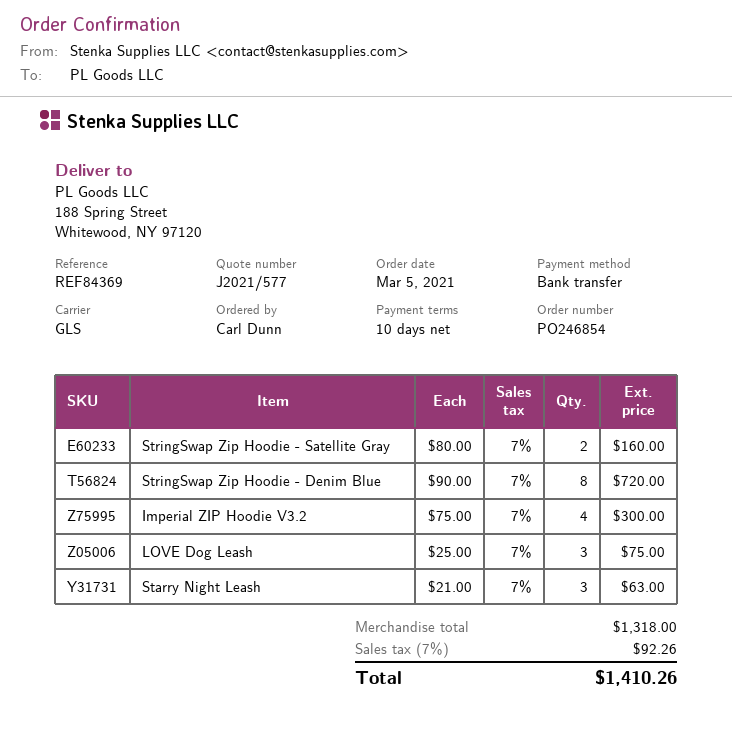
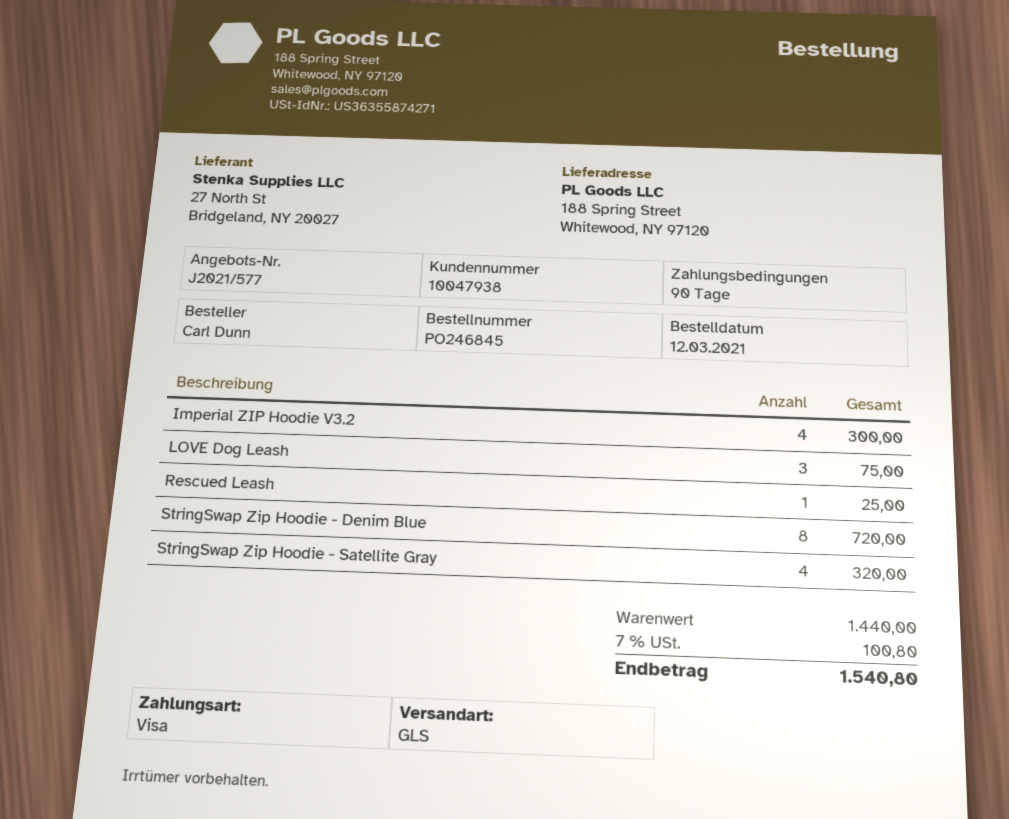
order number: PO246854 -> PO246845
order date: 2021-03-05 -> 2021-03-12
payment terms: 10 days -> 90 days
payment method: bank transfer -> Visa
StringSwap Zip Hoodie - Satellite Gray: 2 for 160.00 -> 4 for 320.00
Starry Night Leash: 3 for 63.00 -> none
Rescued Leash: none -> 1 for 25.00
subtotal: 1318.00 -> 1440.00
tax: 7% = 92.26 -> 7% = 100.80
total: 1410.26 -> 1540.80

